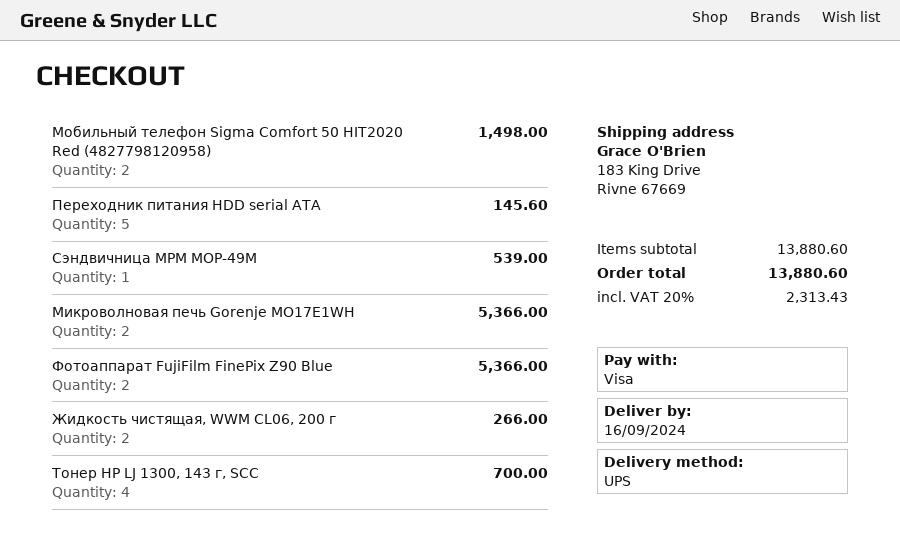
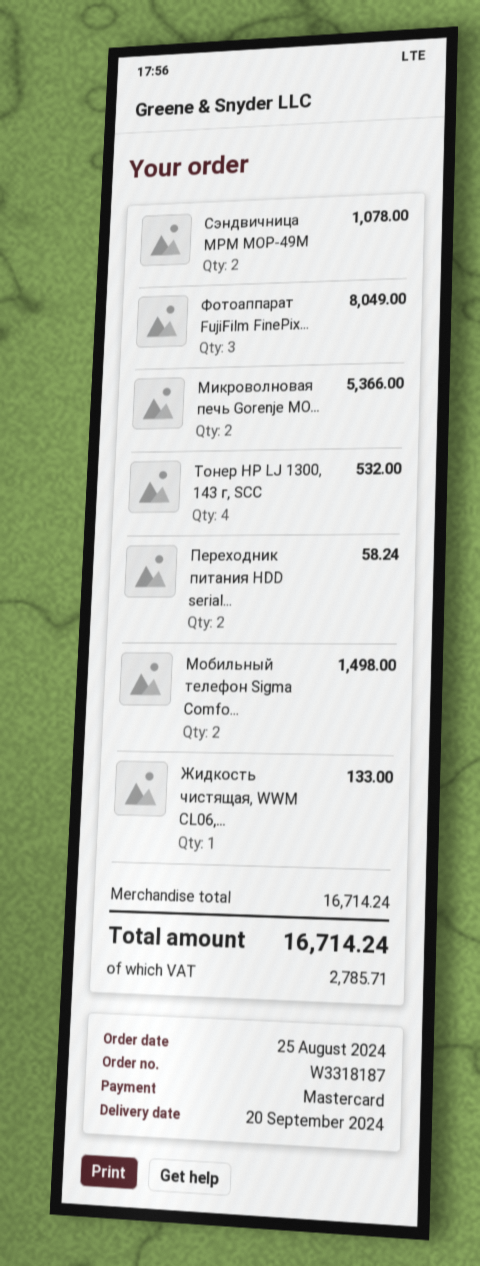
delivery date: 2024-09-16 -> 2024-09-20
payment method: Visa -> Mastercard
Переходник питания HDD serial ATA: 5 for 145.60 -> 2 for 58.24
Сэндвичница MPM MOP-49M: 1 for 539.00 -> 2 for 1078.00
Фотоаппарат FujiFilm FinePix Z90 Blue: 2 for 5366.00 -> 3 for 8049.00
Жидкость чистящая, WWM CL06, 200 г: 2 for 266.00 -> 1 for 133.00
Тонер HP LJ 1300, 143 г, SCC: 4 for 700.00 -> 4 for 532.00
subtotal: 13880.60 -> 16714.24
tax: 2313.43 -> 2785.71
total: 13880.60 -> 16714.24

